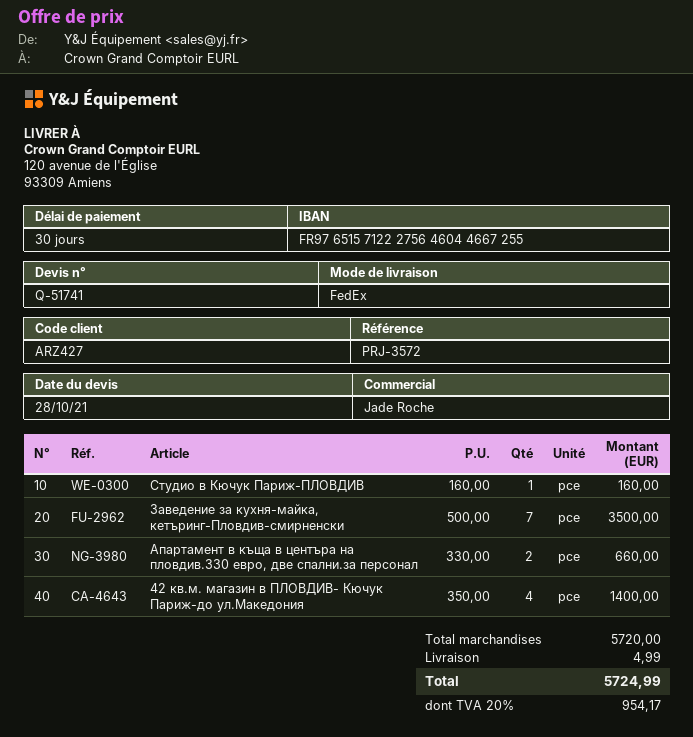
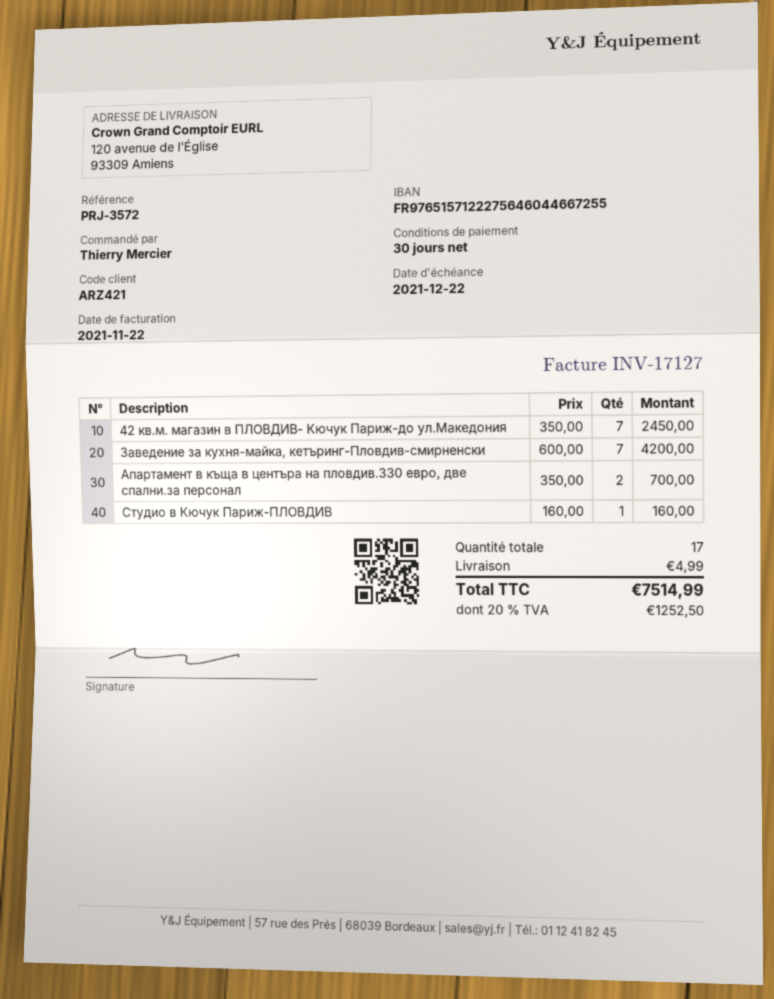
customer number: ARZ427 -> ARZ421
Заведение за кухня-майка, кетъринг-Пловдив-смирненски: 7 x 500.00 = 3500.00 -> 7 x 600.00 = 4200.00
Апартамент в къща в центъра на пловдив.330 евро, две спални.за персонал: 2 x 330.00 = 660.00 -> 2 x 350.00 = 700.00
42 кв.м. магазин в ПЛОВДИВ- Кючук Париж-до ул.Македония: 4 x 350.00 = 1400.00 -> 7 x 350.00 = 2450.00
tax: 20% = 954.17 -> 20% = 1252.50
total: 5724.99 -> 7514.99

